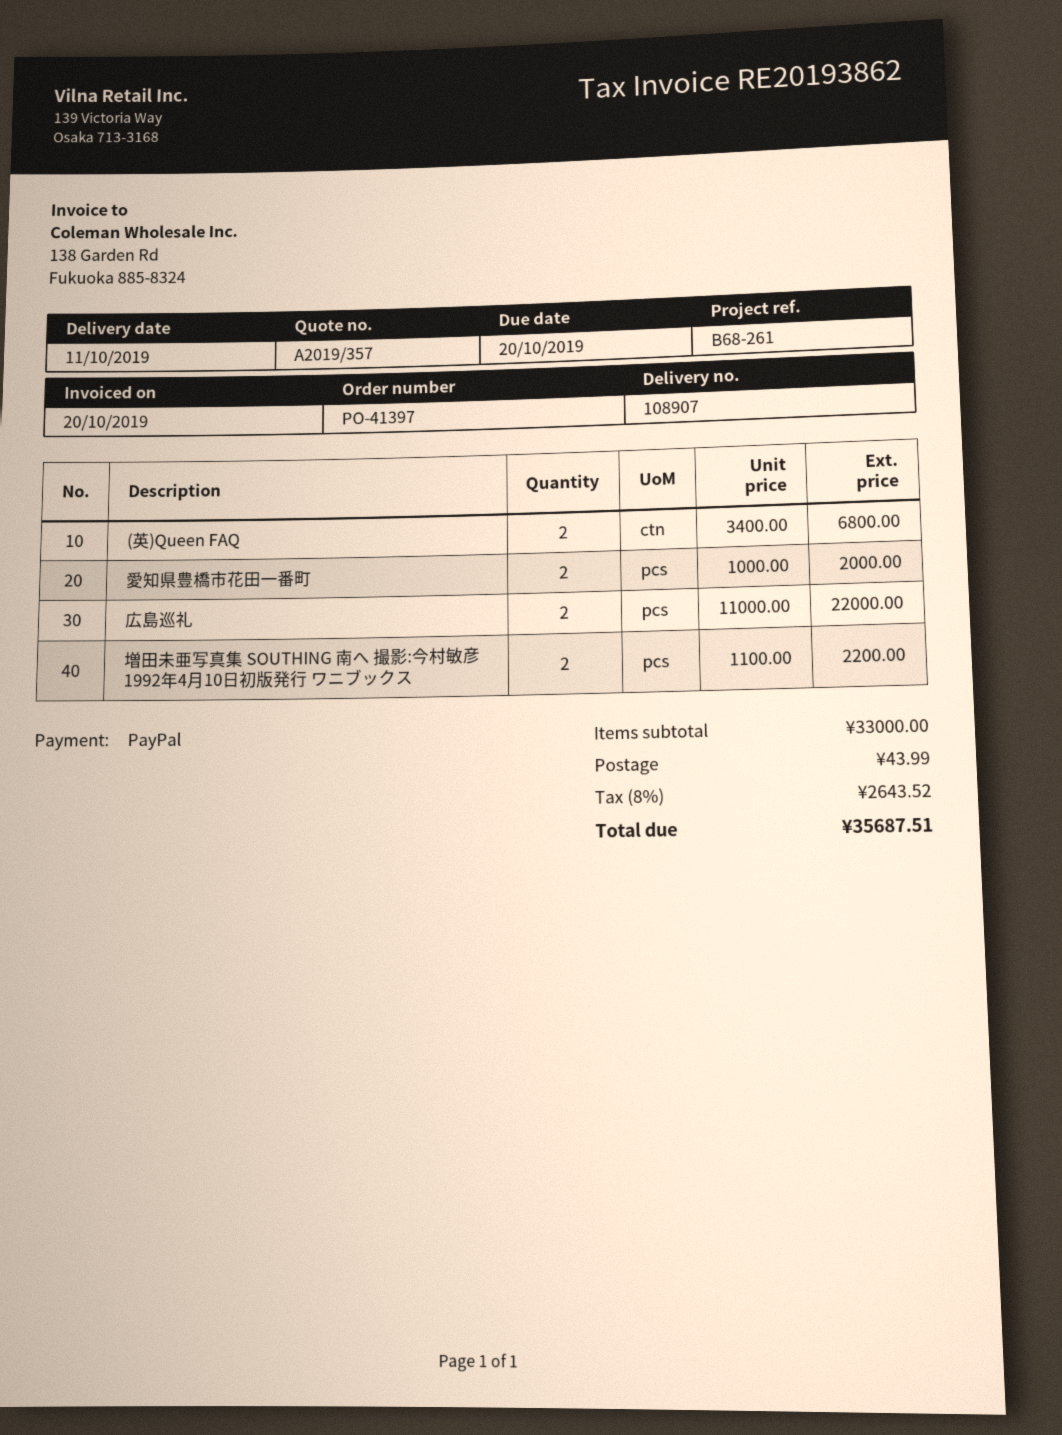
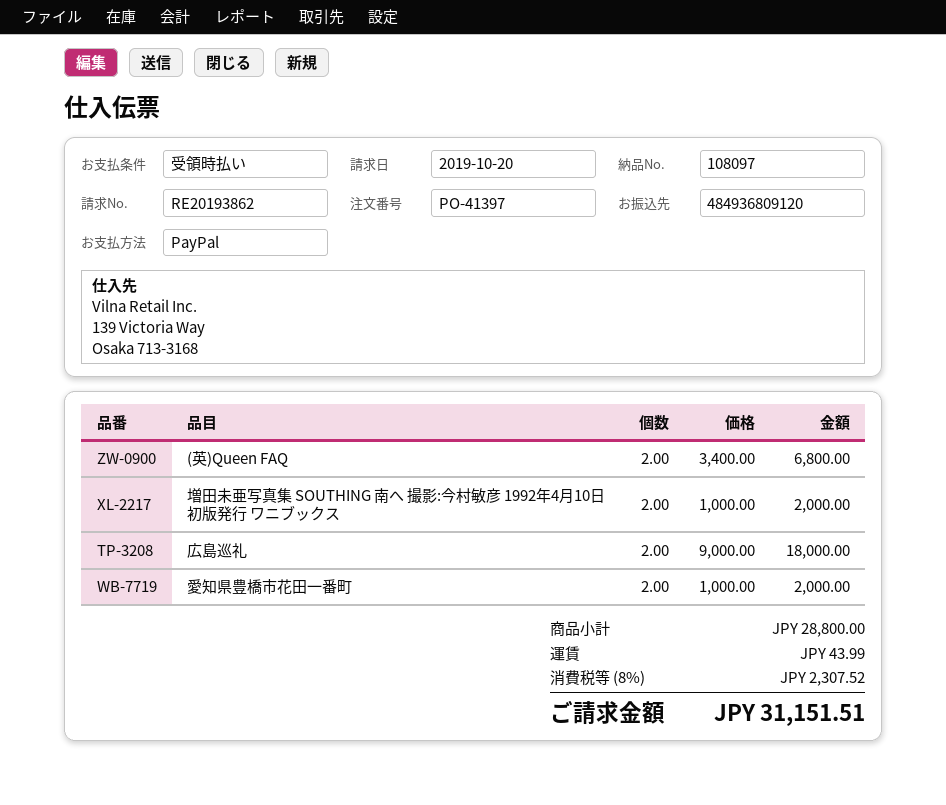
delivery note number: 108907 -> 108097
広島巡礼: 2 x 11000.00 = 22000.00 -> 2 x 9000.00 = 18000.00
増田未亜写真集 SOUTHING 南へ 撮影:今村敏彦 1992年4月10日初版発行 ワニブックス: 2 x 1100.00 = 2200.00 -> 2 x 1000.00 = 2000.00
subtotal: 33000.00 -> 28800.00
tax: 8% = 2643.52 -> 8% = 2307.52
total: 35687.51 -> 31151.51

